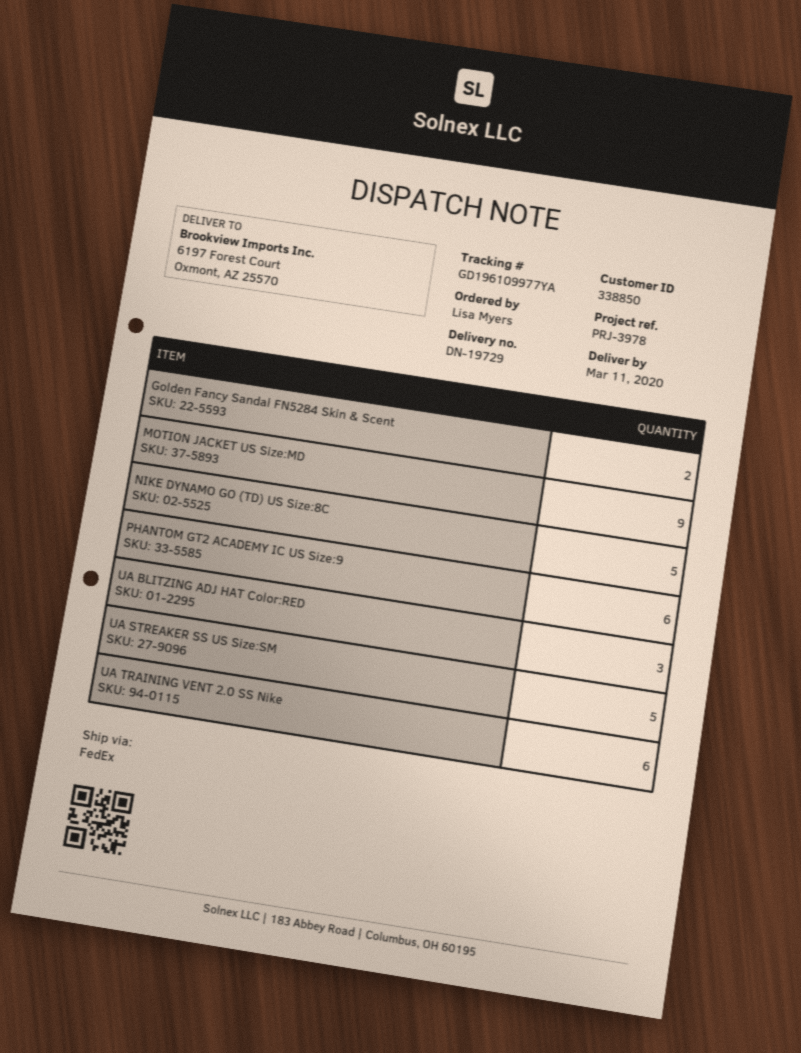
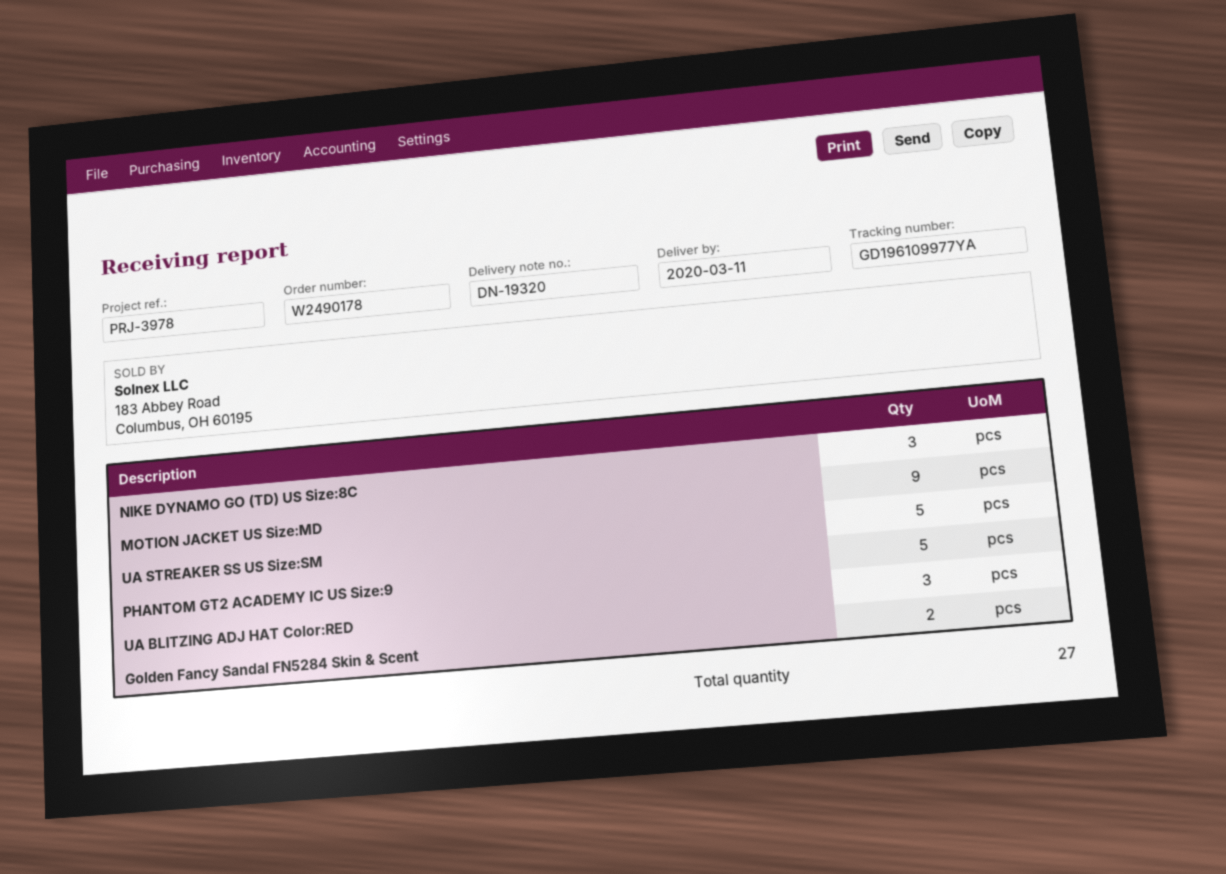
delivery note number: DN-19729 -> DN-19320
NIKE DYNAMO GO (TD) US Size:8C: 5 -> 3
PHANTOM GT2 ACADEMY IC US Size:9: 6 -> 5
UA TRAINING VENT 2.0 SS Nike: 6 -> none

